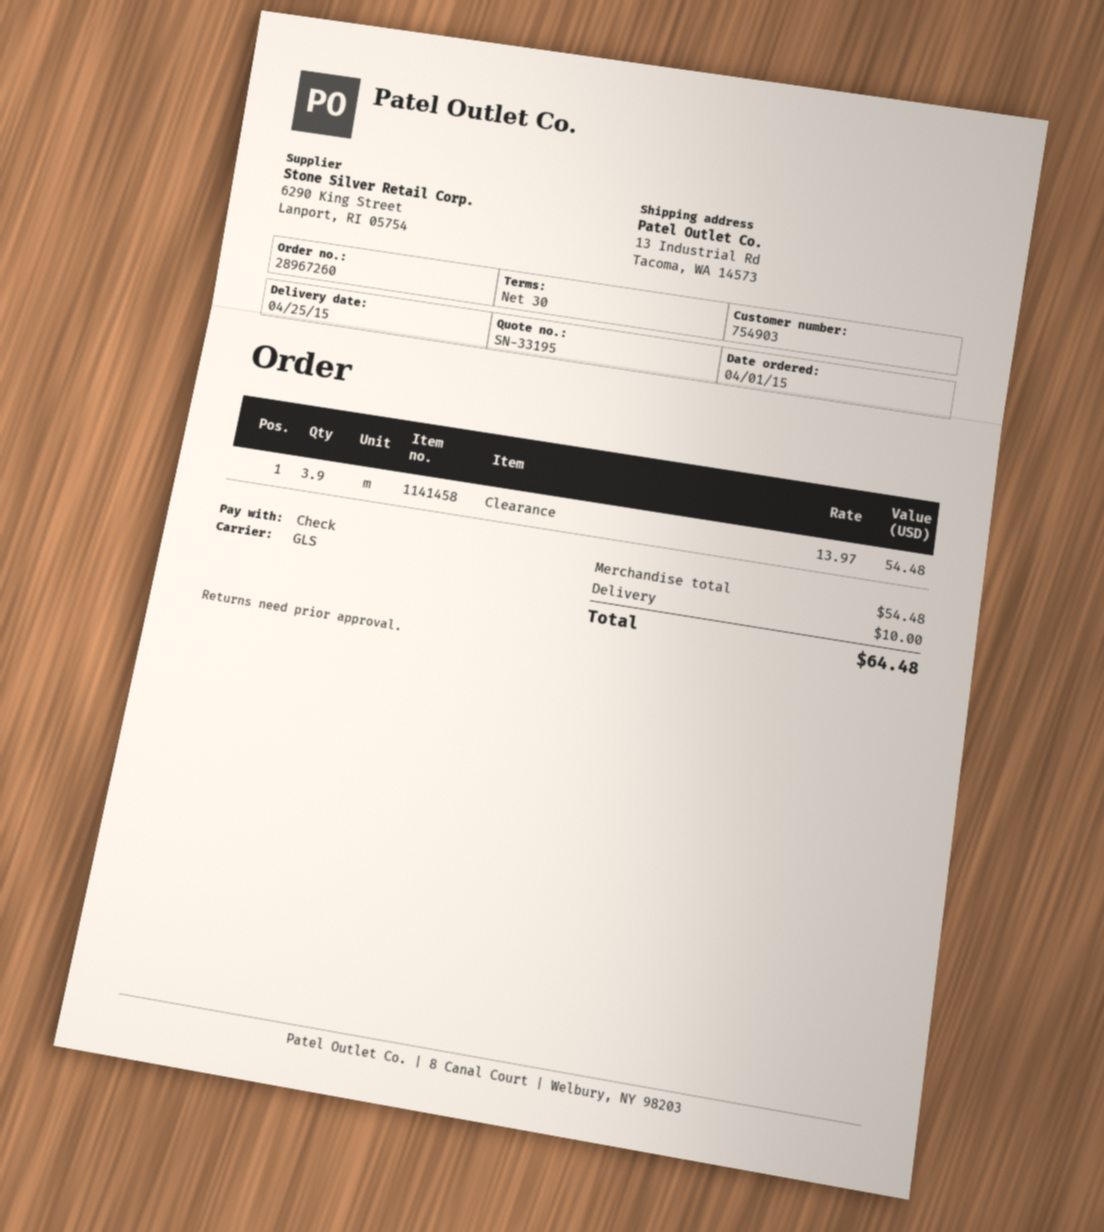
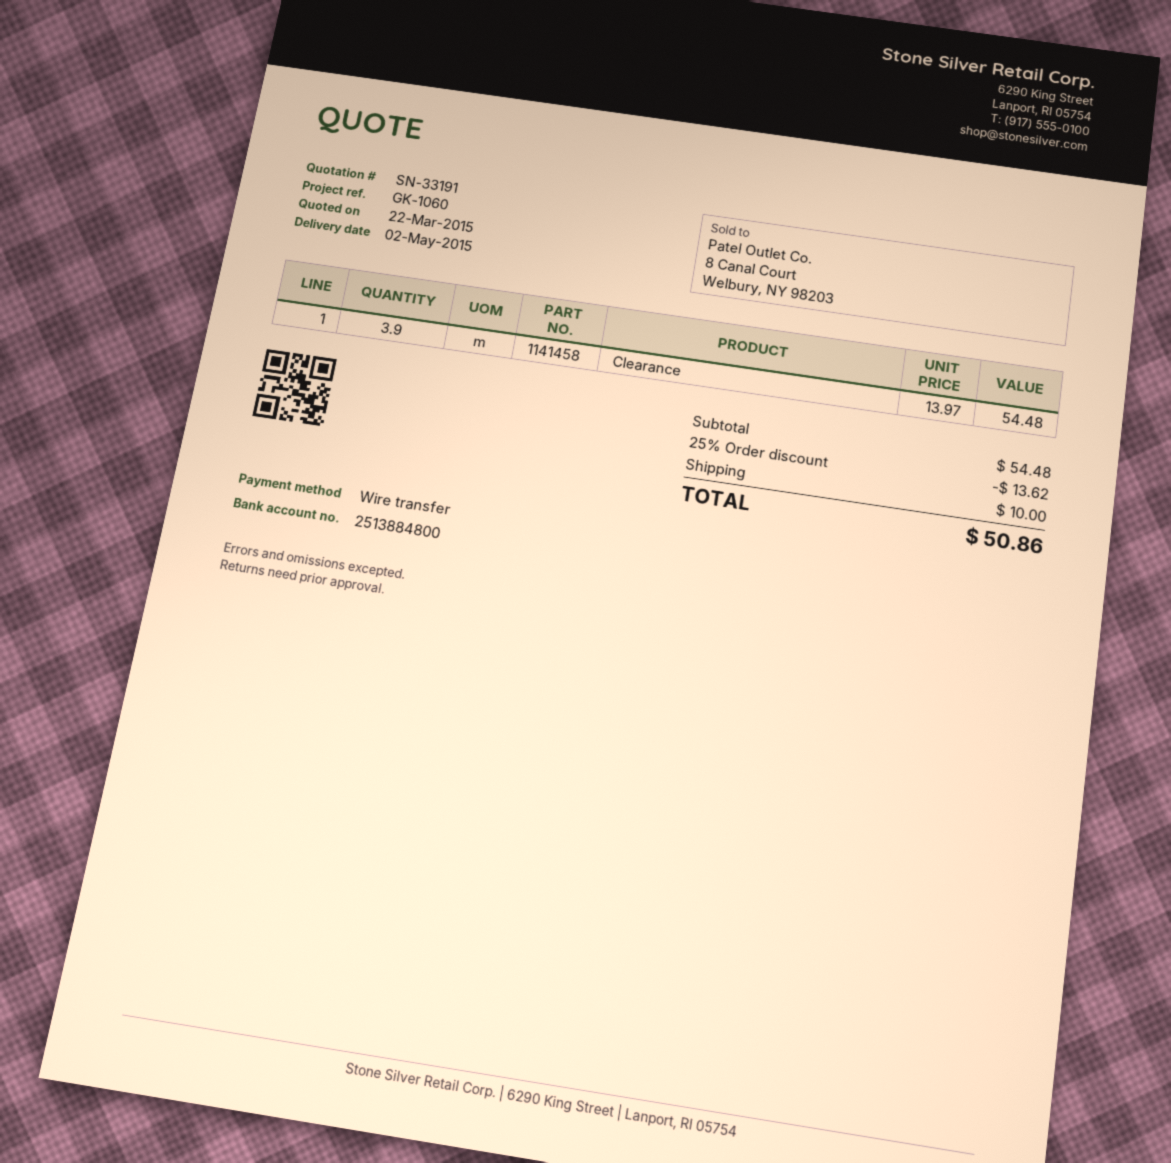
quote number: SN-33195 -> SN-33191
delivery date: 2015-04-25 -> 2015-05-02
payment method: cheque -> bank transfer
discount: none -> 25% = 13.62
total: 64.48 -> 50.86

